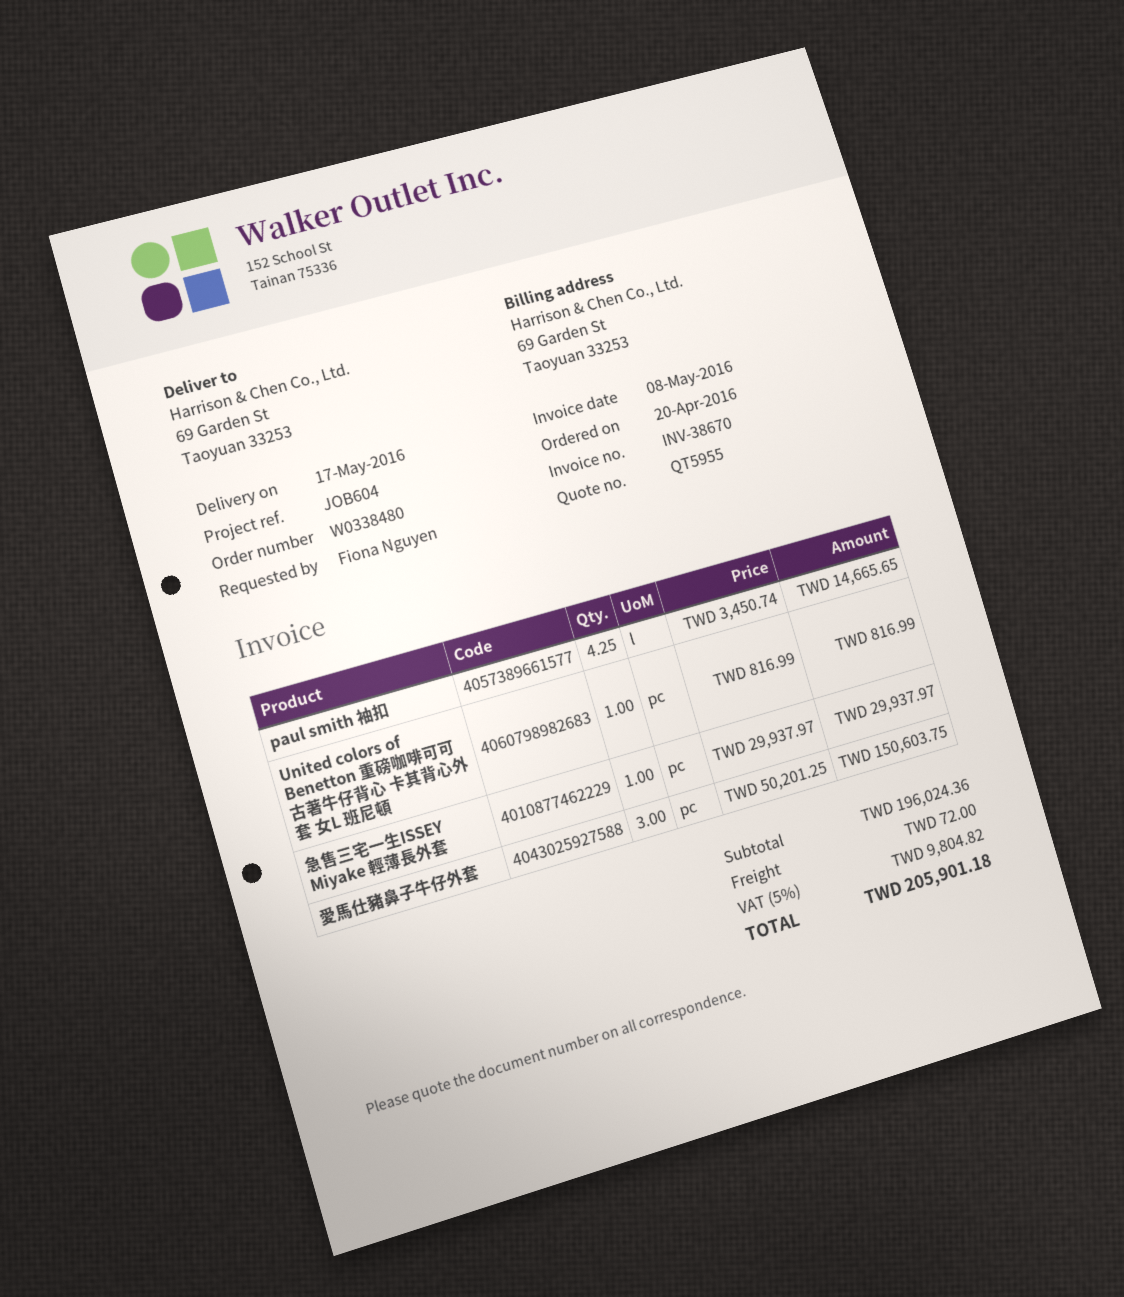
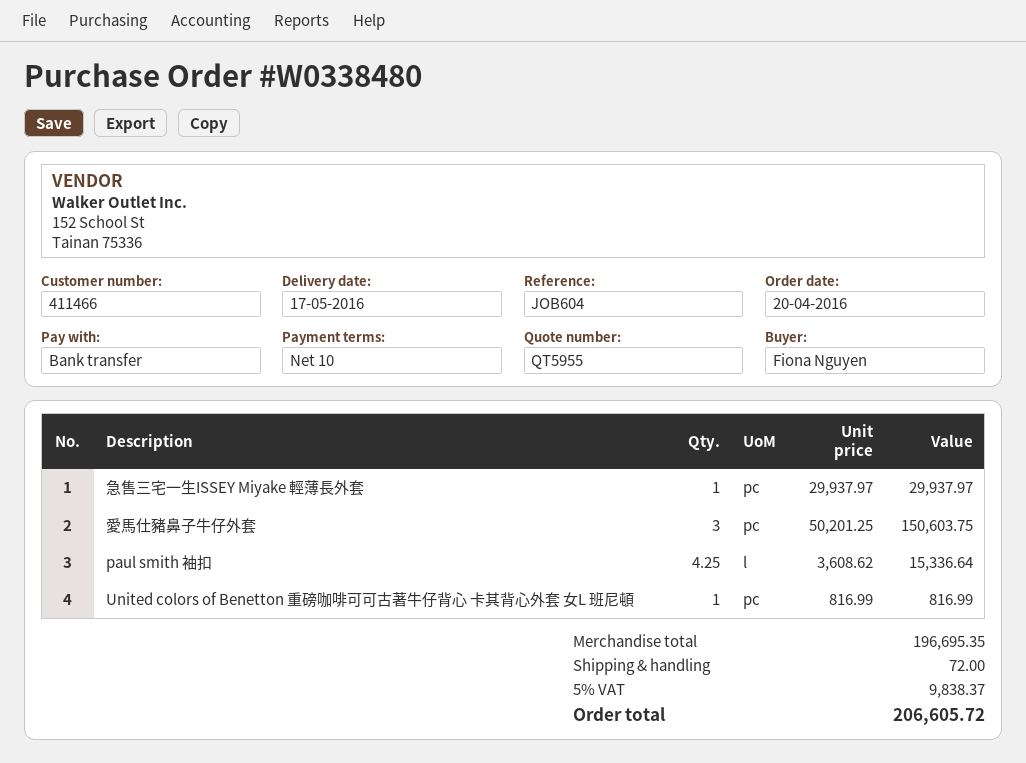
paul smith 袖扣: 4.25 x 3450.74 = 14665.65 -> 4.25 x 3608.62 = 15336.64
subtotal: 196024.36 -> 196695.35
tax: 5% = 9804.82 -> 5% = 9838.37
total: 205901.18 -> 206605.72

